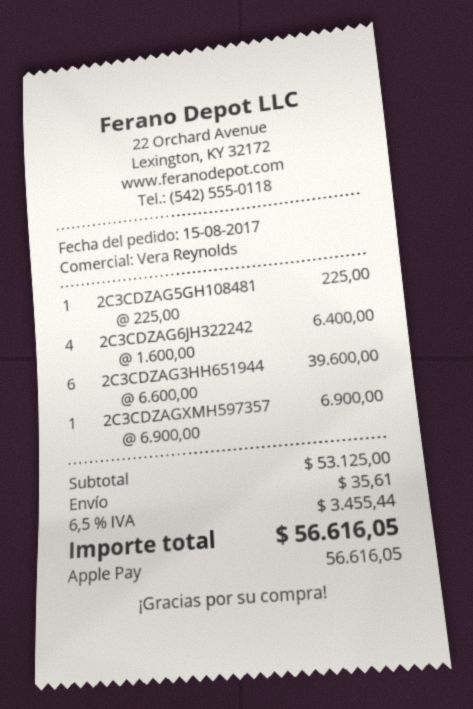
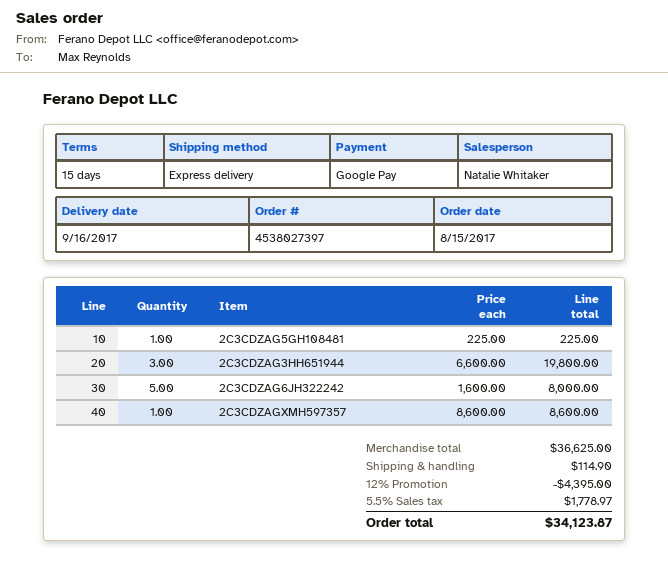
sales rep: Vera Reynolds -> Natalie Whitaker
payment method: Apple Pay -> Google Pay
2C3CDZAG6JH322242: 4 x 1600.00 = 6400.00 -> 5 x 1600.00 = 8000.00
2C3CDZAG3HH651944: 6 x 6600.00 = 39600.00 -> 3 x 6600.00 = 19800.00
2C3CDZAGXMH597357: 1 x 6900.00 = 6900.00 -> 1 x 8600.00 = 8600.00
subtotal: 53125.00 -> 36625.00
discount: none -> 12% = 4395.00
shipping: 35.61 -> 114.90
tax: 6.5% = 3455.44 -> 5.5% = 1778.97
total: 56616.05 -> 34123.87

